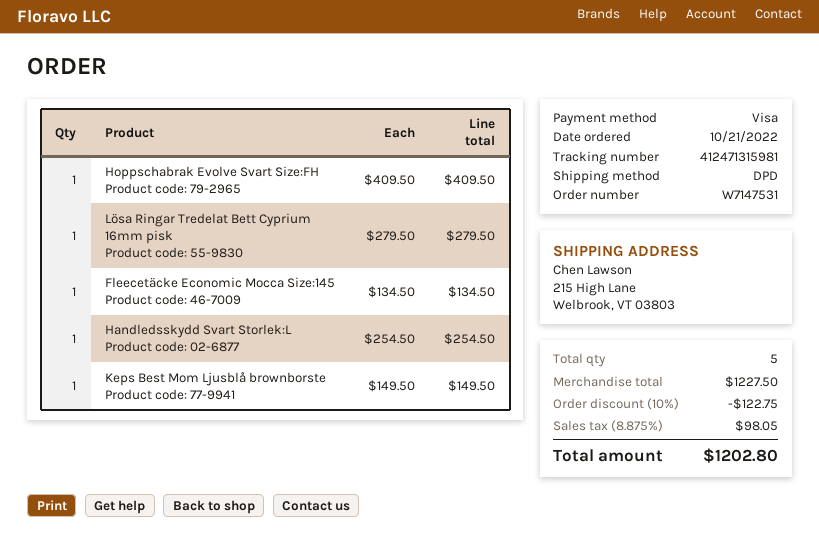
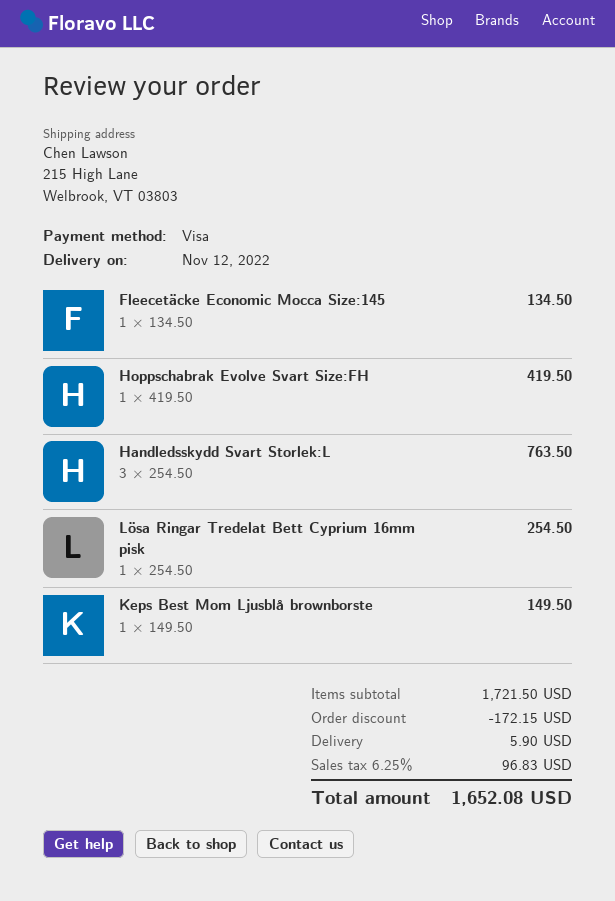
Hoppschabrak Evolve Svart Size:FH: 1 x 409.50 = 409.50 -> 1 x 419.50 = 419.50
Lösa Ringar Tredelat Bett Cyprium 16mm pisk: 1 x 279.50 = 279.50 -> 1 x 254.50 = 254.50
Handledsskydd Svart Storlek:L: 1 x 254.50 = 254.50 -> 3 x 254.50 = 763.50
subtotal: 1227.50 -> 1721.50
discount: 122.75 -> 172.15
shipping: none -> 5.90
tax: 8.875% = 98.05 -> 6.25% = 96.83
total: 1202.80 -> 1652.08

